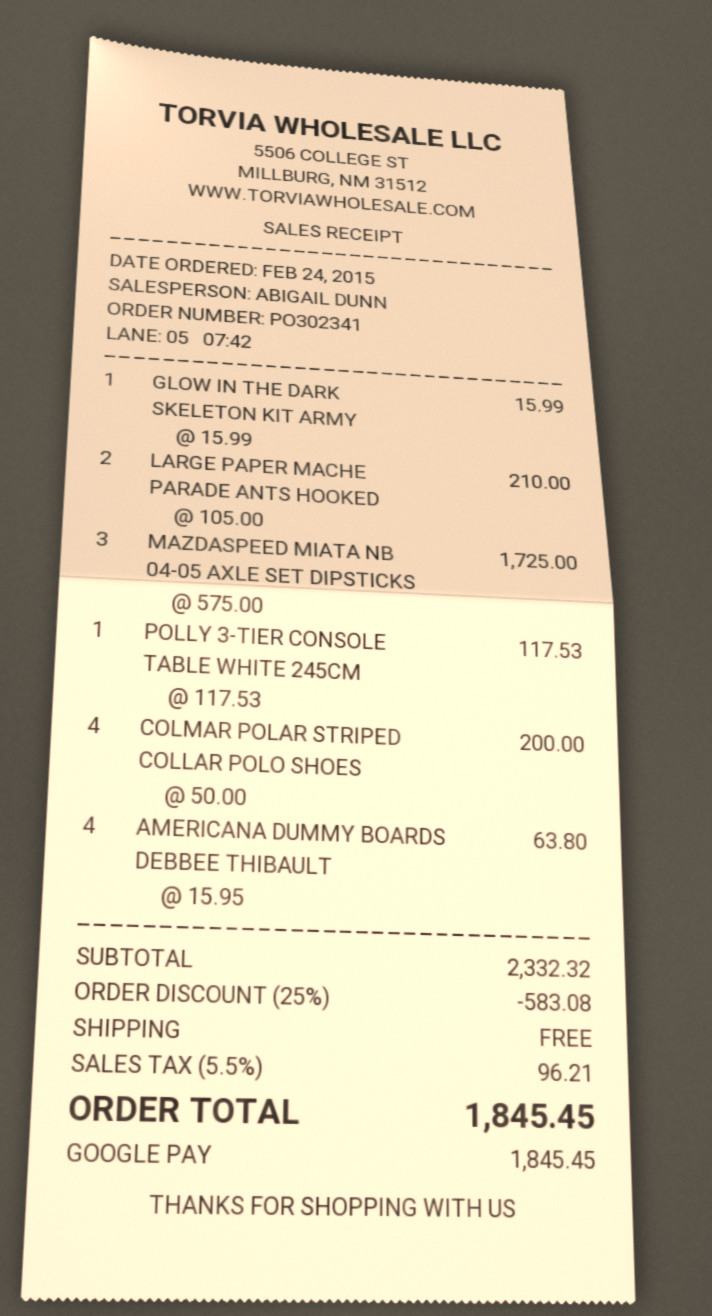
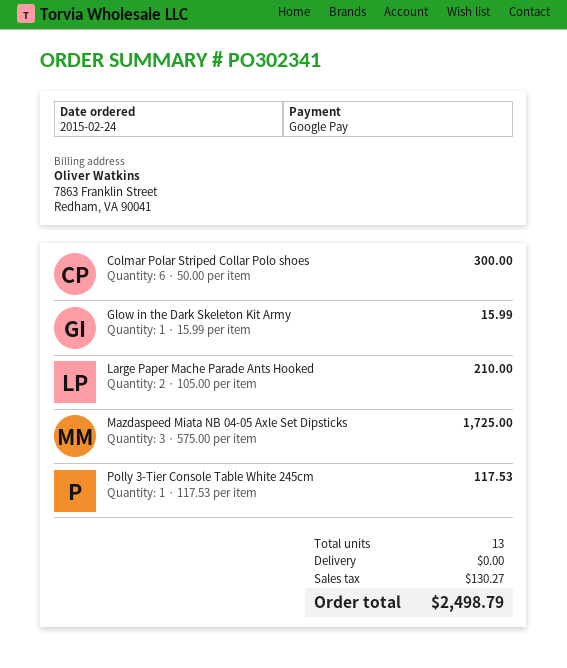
COLMAR POLAR STRIPED COLLAR POLO SHOES: 4 x 50.00 = 200.00 -> 6 x 50.00 = 300.00
AMERICANA DUMMY BOARDS DEBBEE THIBAULT: 4 x 15.95 = 63.80 -> none
discount: 25% = 583.08 -> none
tax: 96.21 -> 130.27
total: 1845.45 -> 2498.79

